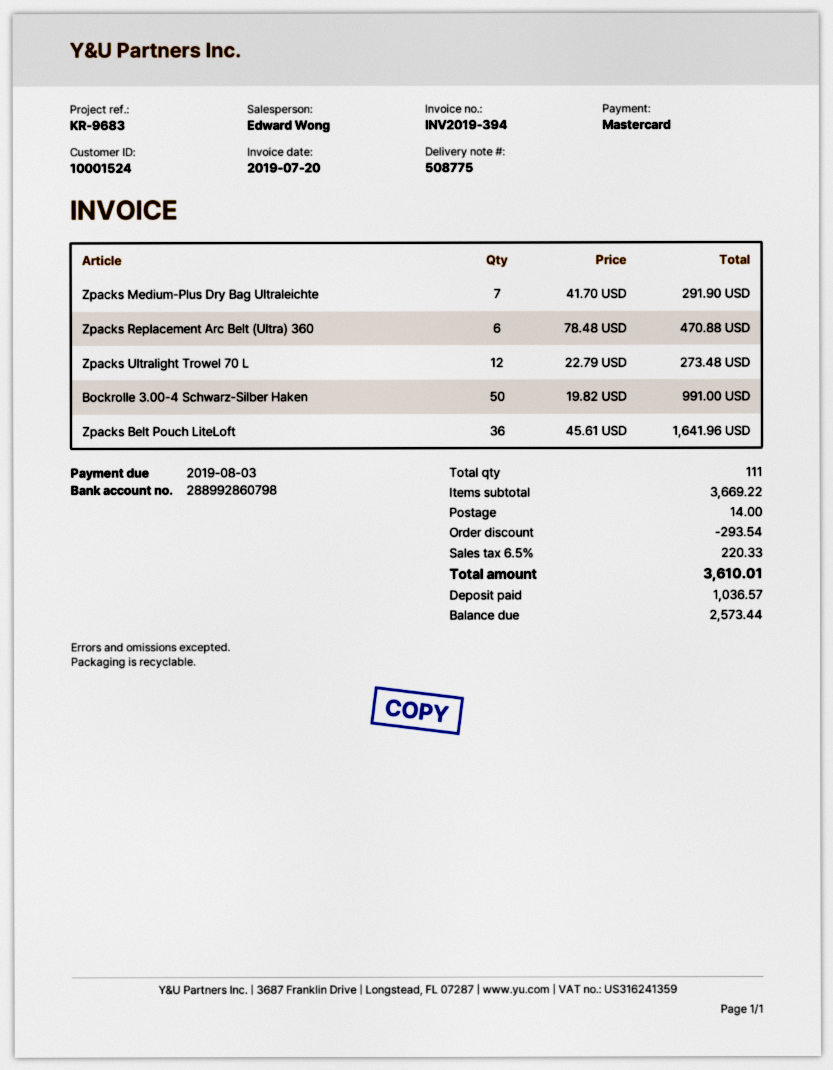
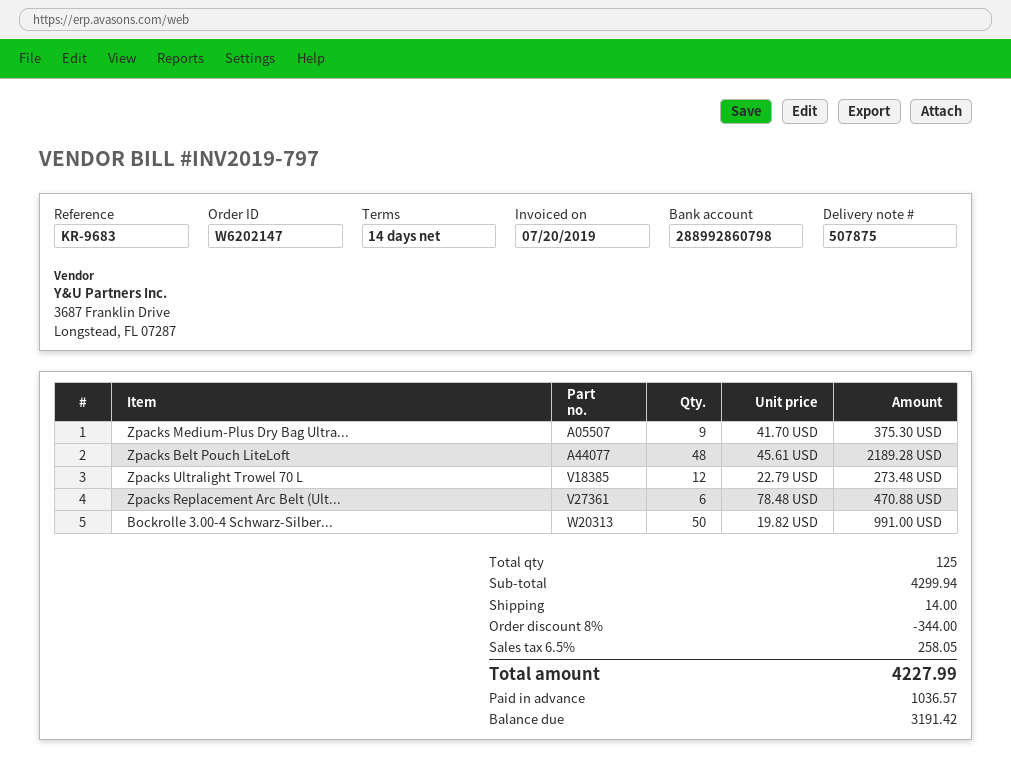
delivery note number: 508775 -> 507875
invoice number: INV2019-394 -> INV2019-797
Zpacks Medium-Plus Dry Bag Ultraleichte: 7 x 41.70 = 291.90 -> 9 x 41.70 = 375.30
Zpacks Belt Pouch LiteLoft: 36 x 45.61 = 1641.96 -> 48 x 45.61 = 2189.28
total quantity: 111 -> 125
subtotal: 3669.22 -> 4299.94
discount: 293.54 -> 344.00
tax: 6.5% = 220.33 -> 6.5% = 258.05
total: 3610.01 -> 4227.99
balance: 2573.44 -> 3191.42

